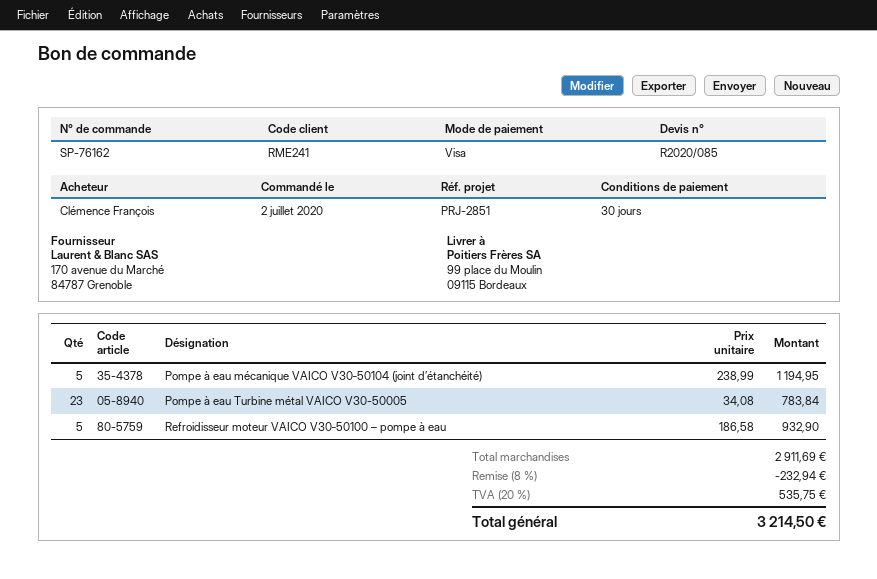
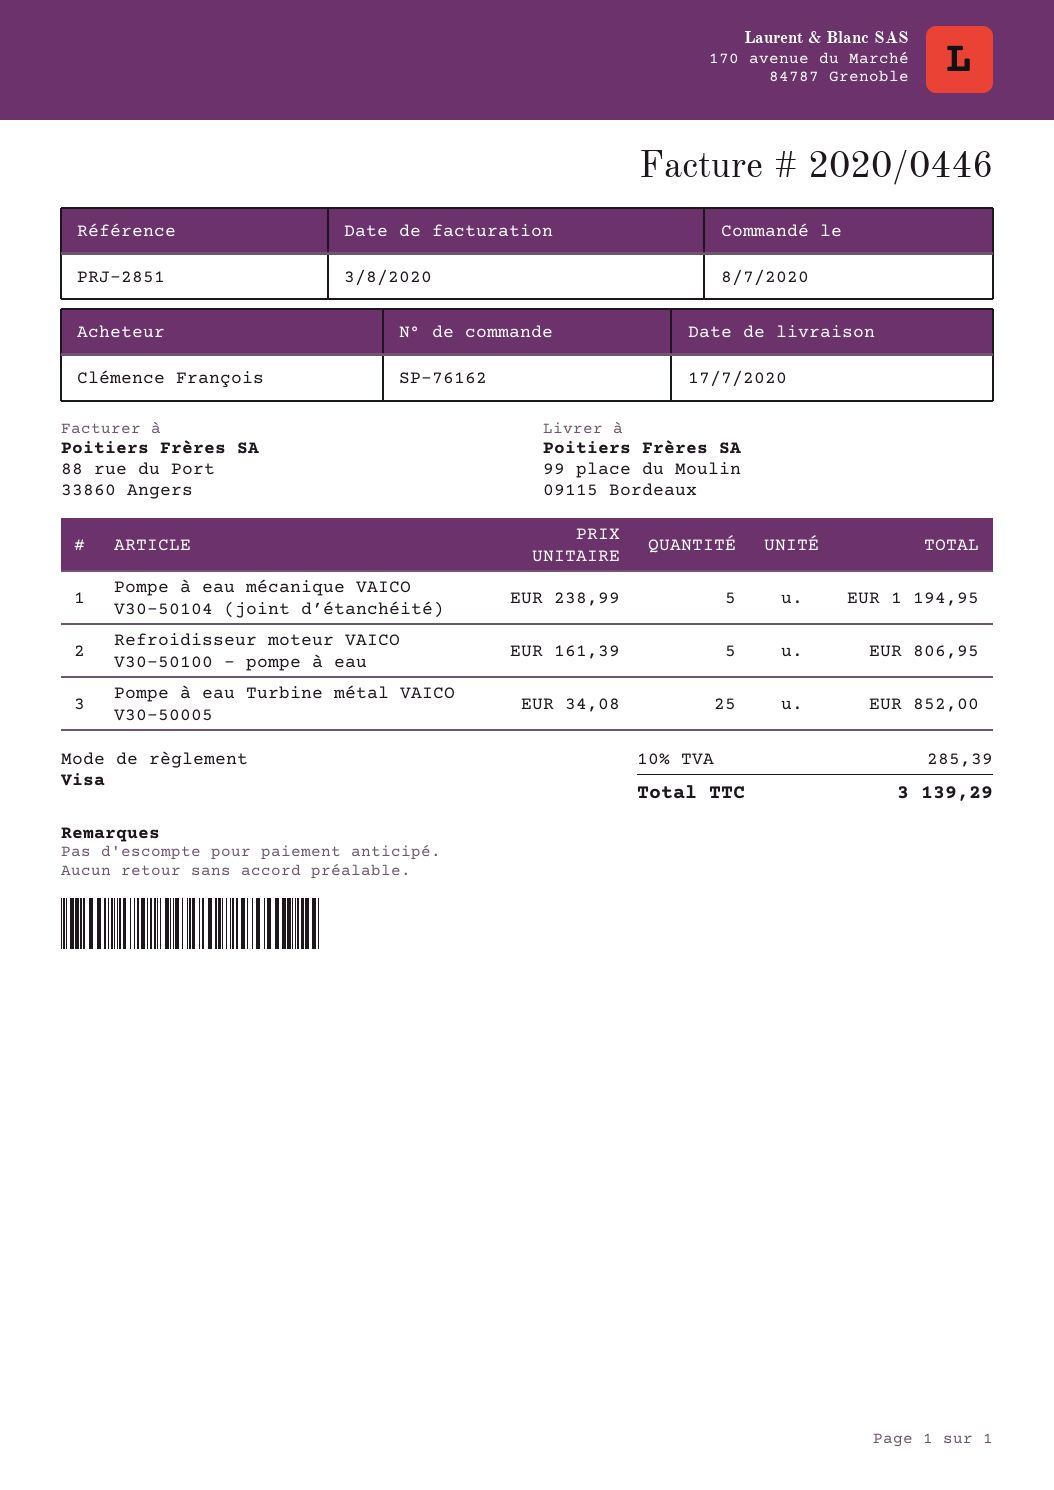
order date: 2020-07-02 -> 2020-07-08
Pompe à eau Turbine métal VAICO V30-50005: 23 x 34.08 = 783.84 -> 25 x 34.08 = 852.00
Refroidisseur moteur VAICO V30‑50100 – pompe à eau: 5 x 186.58 = 932.90 -> 5 x 161.39 = 806.95
discount: 8% = 232.94 -> none
tax: 20% = 535.75 -> 10% = 285.39
total: 3214.50 -> 3139.29

